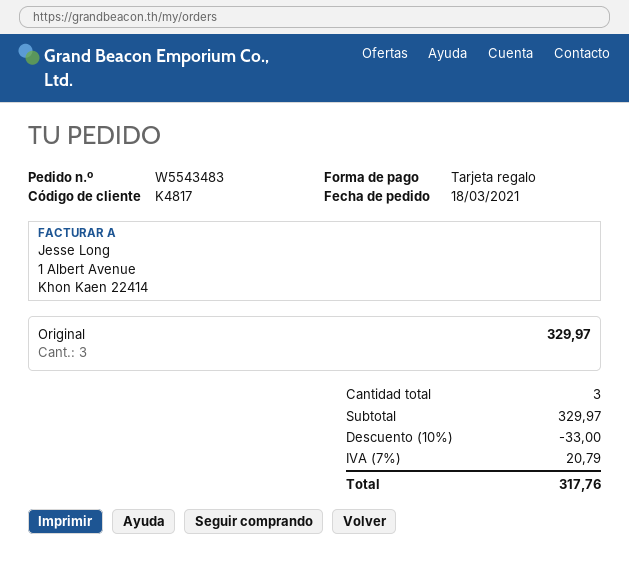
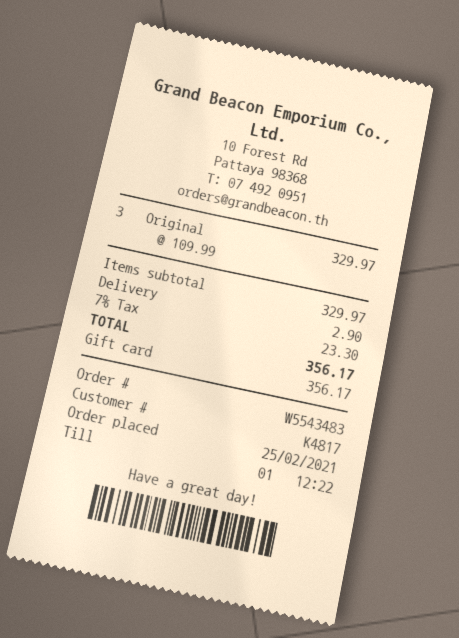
order date: 2021-03-18 -> 2021-02-25
discount: 10% = 33.00 -> none
shipping: none -> 2.90
tax: 7% = 20.79 -> 7% = 23.30
total: 317.76 -> 356.17

